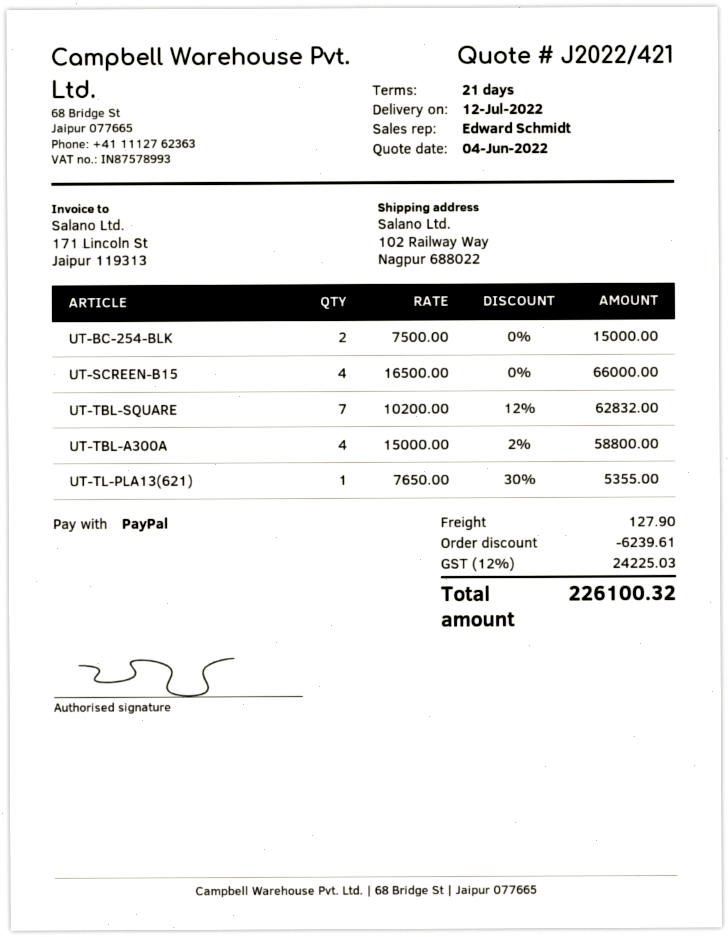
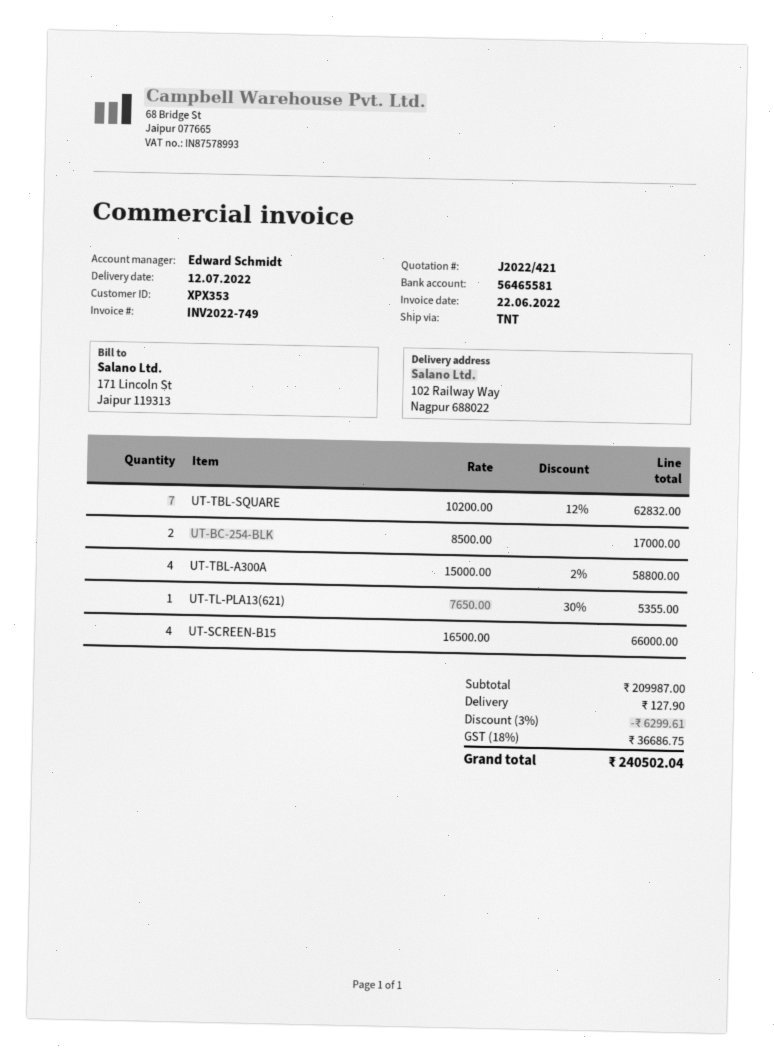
UT-BC-254-BLK: 2 x 7500.00 = 15000.00 -> 2 x 8500.00 = 17000.00
discount: 6239.61 -> 6299.61
tax: 12% = 24225.03 -> 18% = 36686.75
total: 226100.32 -> 240502.04

